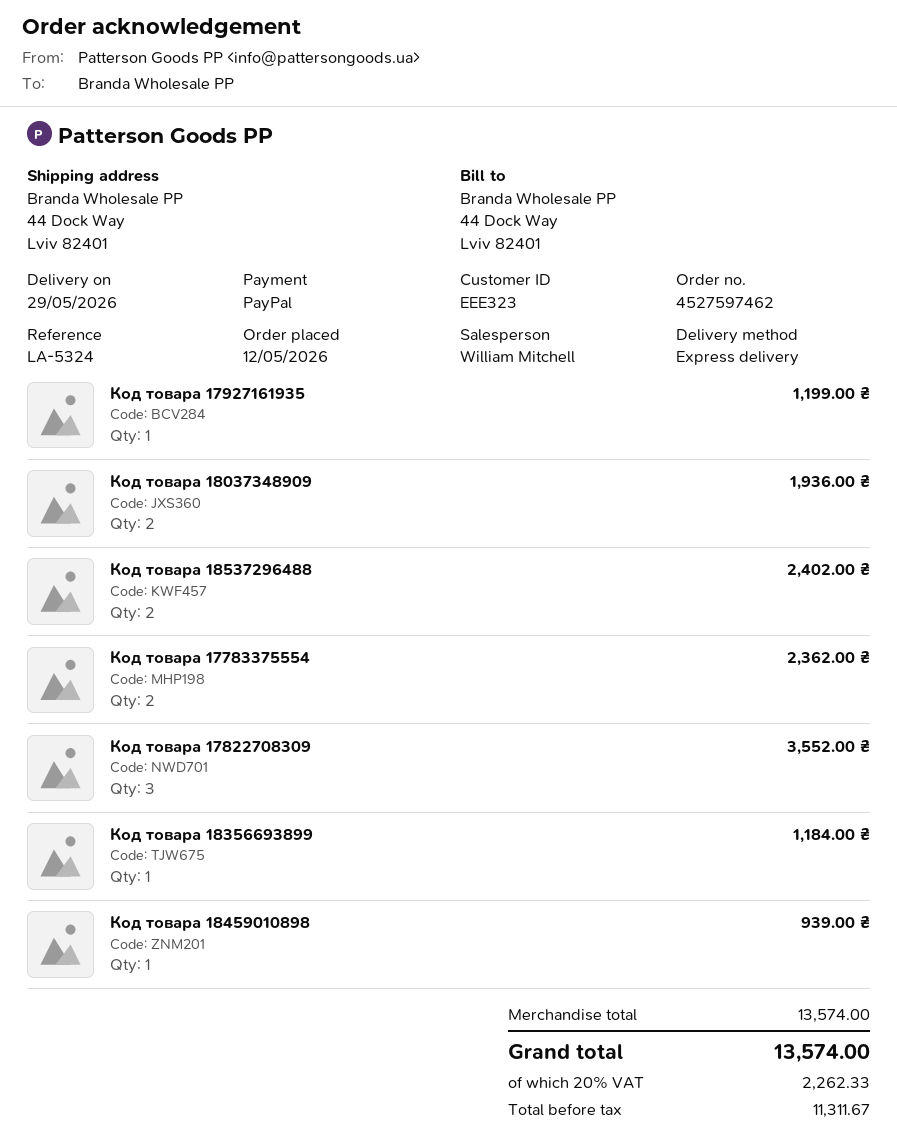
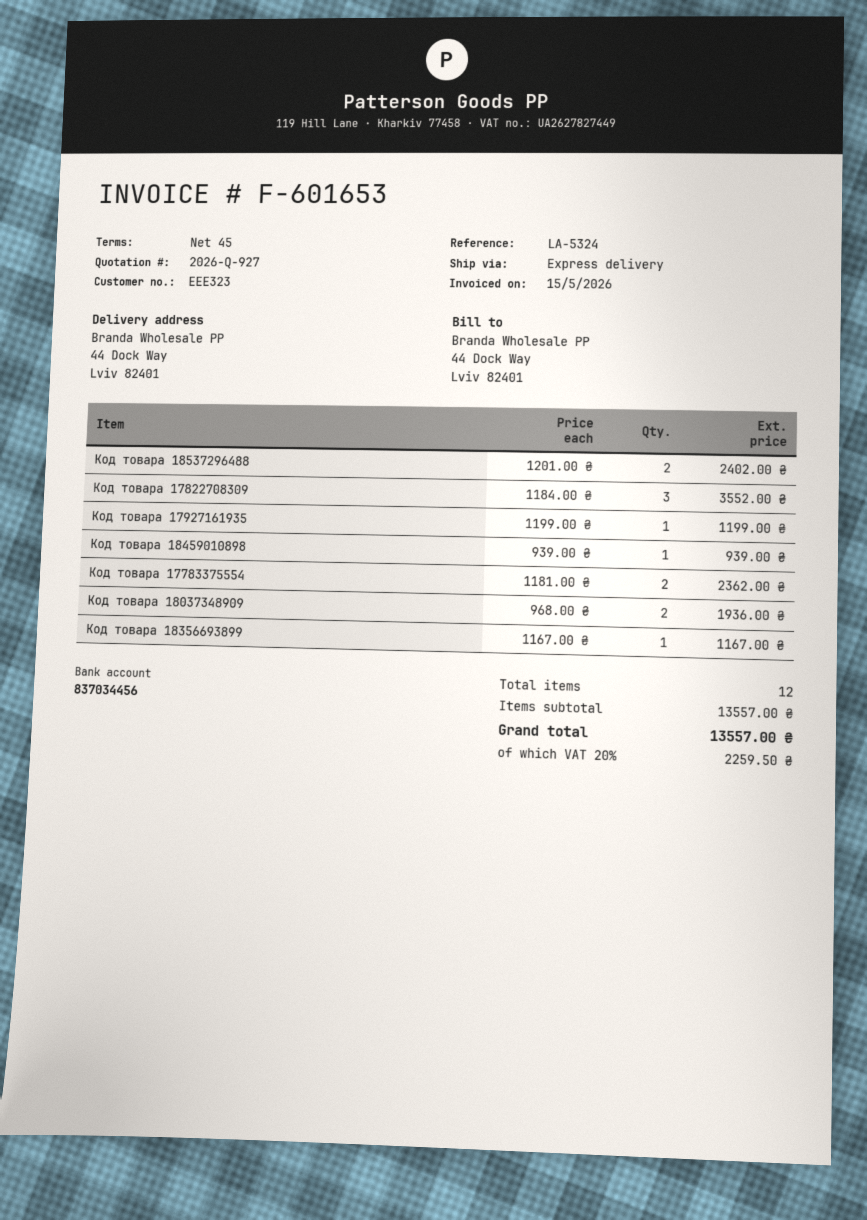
Код товара 18356693899: 1 for 1184.00 -> 1 for 1167.00
subtotal: 13574.00 -> 13557.00
tax: 20% = 2262.33 -> 20% = 2259.50
total: 13574.00 -> 13557.00

